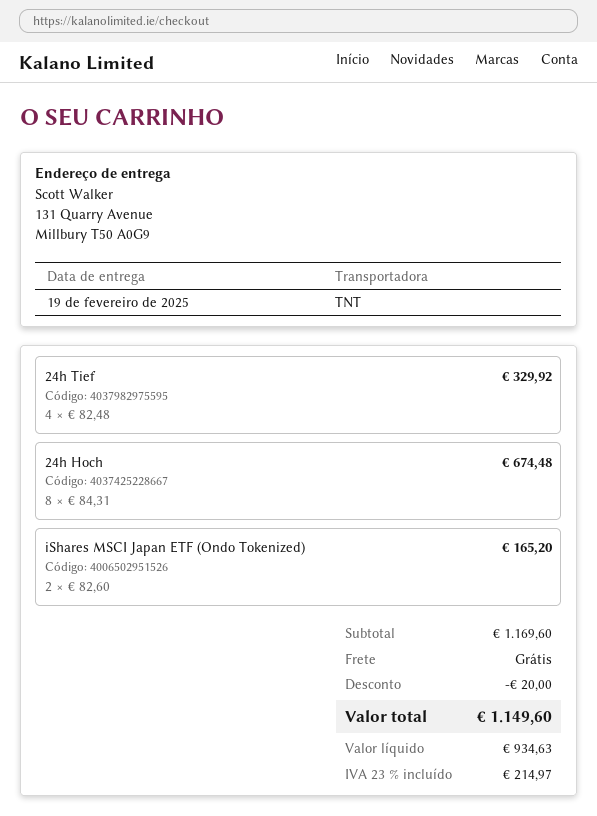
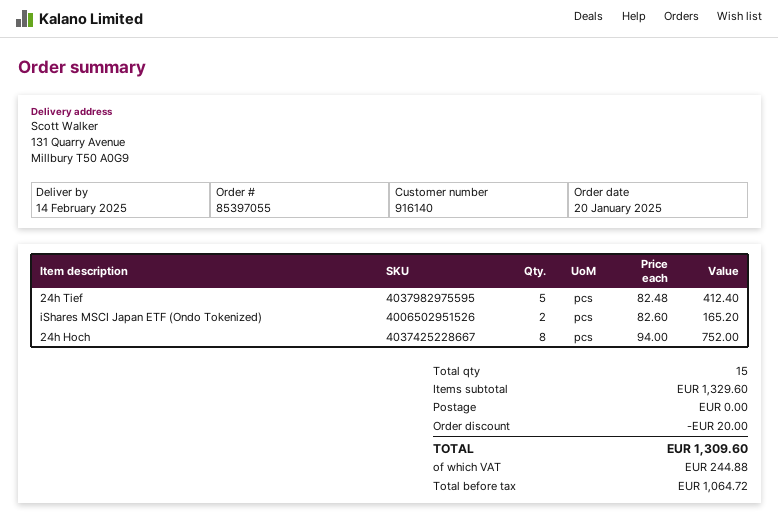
delivery date: 2025-02-19 -> 2025-02-14
24h Tief: 4 x 82.48 = 329.92 -> 5 x 82.48 = 412.40
24h Hoch: 8 x 84.31 = 674.48 -> 8 x 94.00 = 752.00
subtotal: 1169.60 -> 1329.60
net: 934.63 -> 1064.72
tax: 214.97 -> 244.88
total: 1149.60 -> 1309.60

